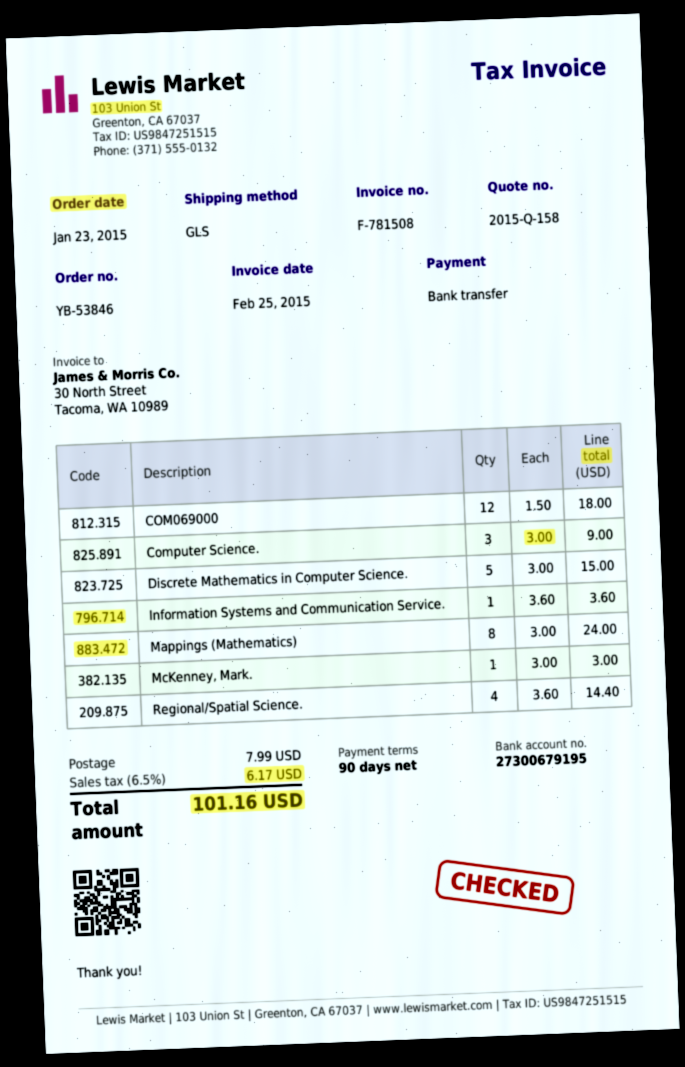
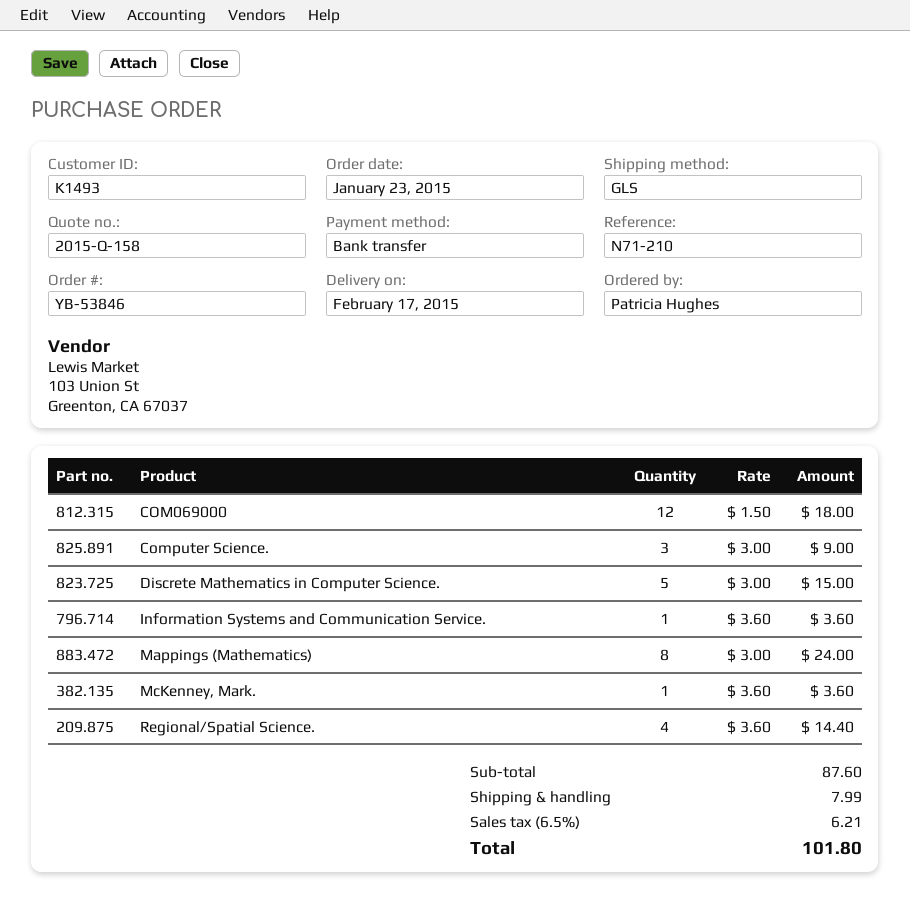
McKenney, Mark.: 1 x 3.00 = 3.00 -> 1 x 3.60 = 3.60
tax: 6.5% = 6.17 -> 6.5% = 6.21
total: 101.16 -> 101.80

